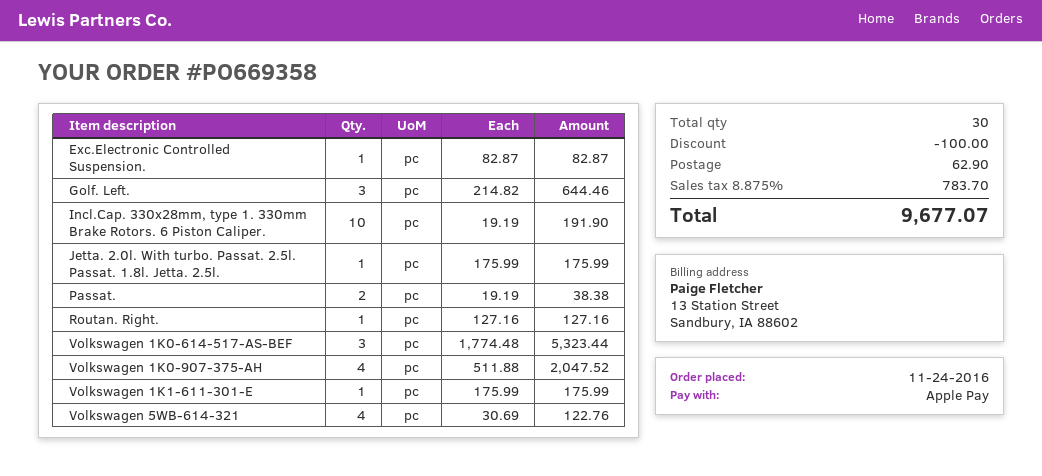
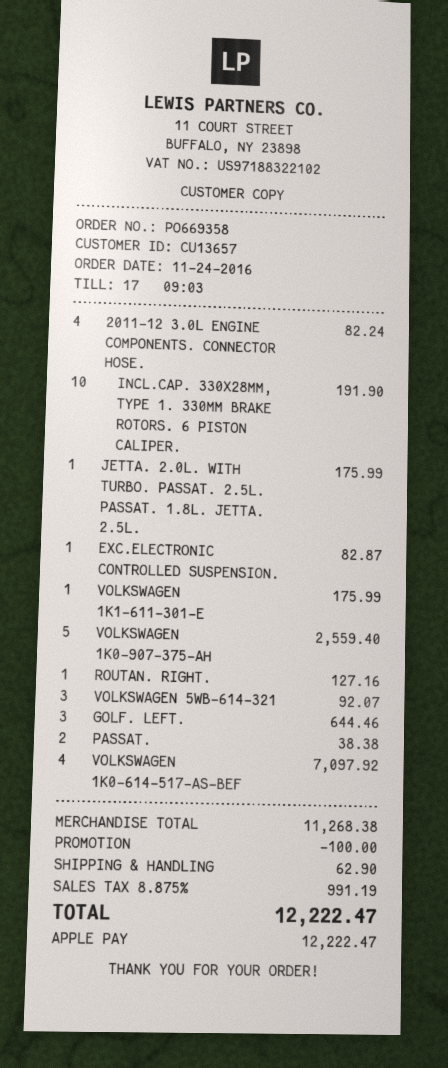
Volkswagen 1K0-614-517-AS-BEF: 3 for 5323.44 -> 4 for 7097.92
Volkswagen 1K0-907-375-AH: 4 for 2047.52 -> 5 for 2559.40
Volkswagen 5WB-614-321: 4 for 122.76 -> 3 for 92.07
2011-12 3.0L ENGINE COMPONENTS. CONNECTOR HOSE.: none -> 4 for 82.24
tax: 8.875% = 783.70 -> 8.875% = 991.19
total: 9677.07 -> 12222.47

